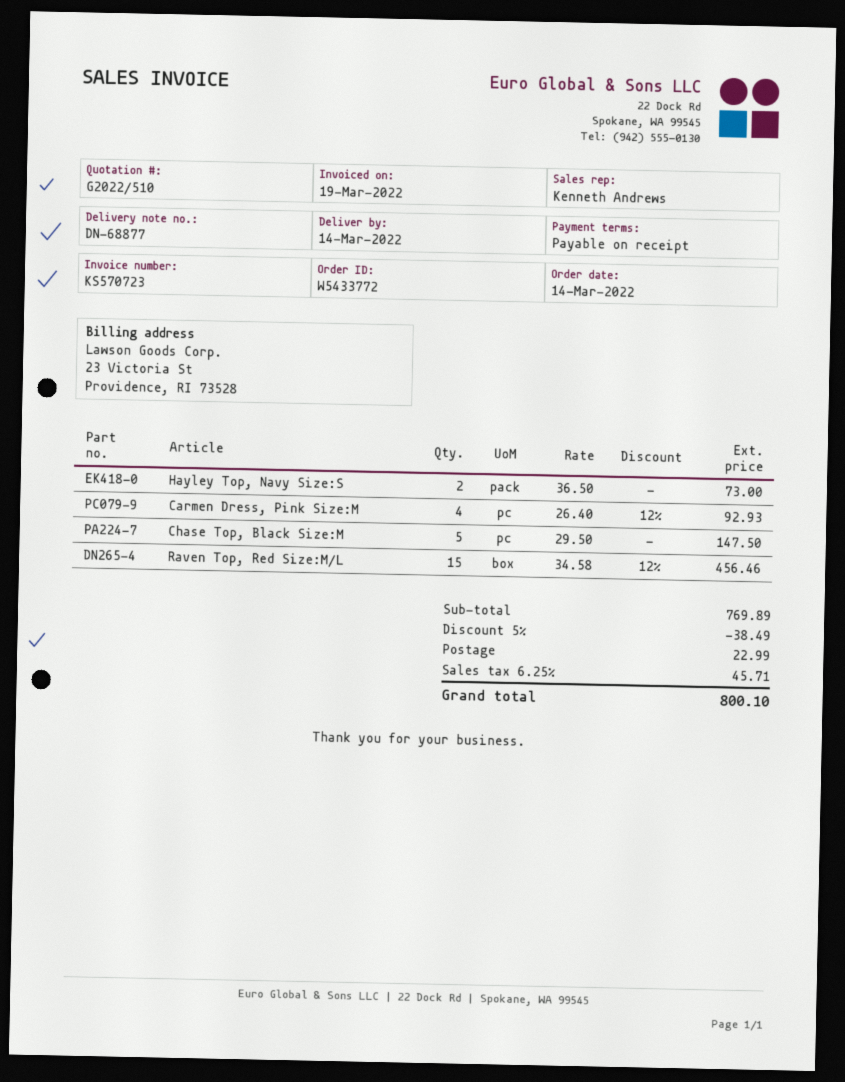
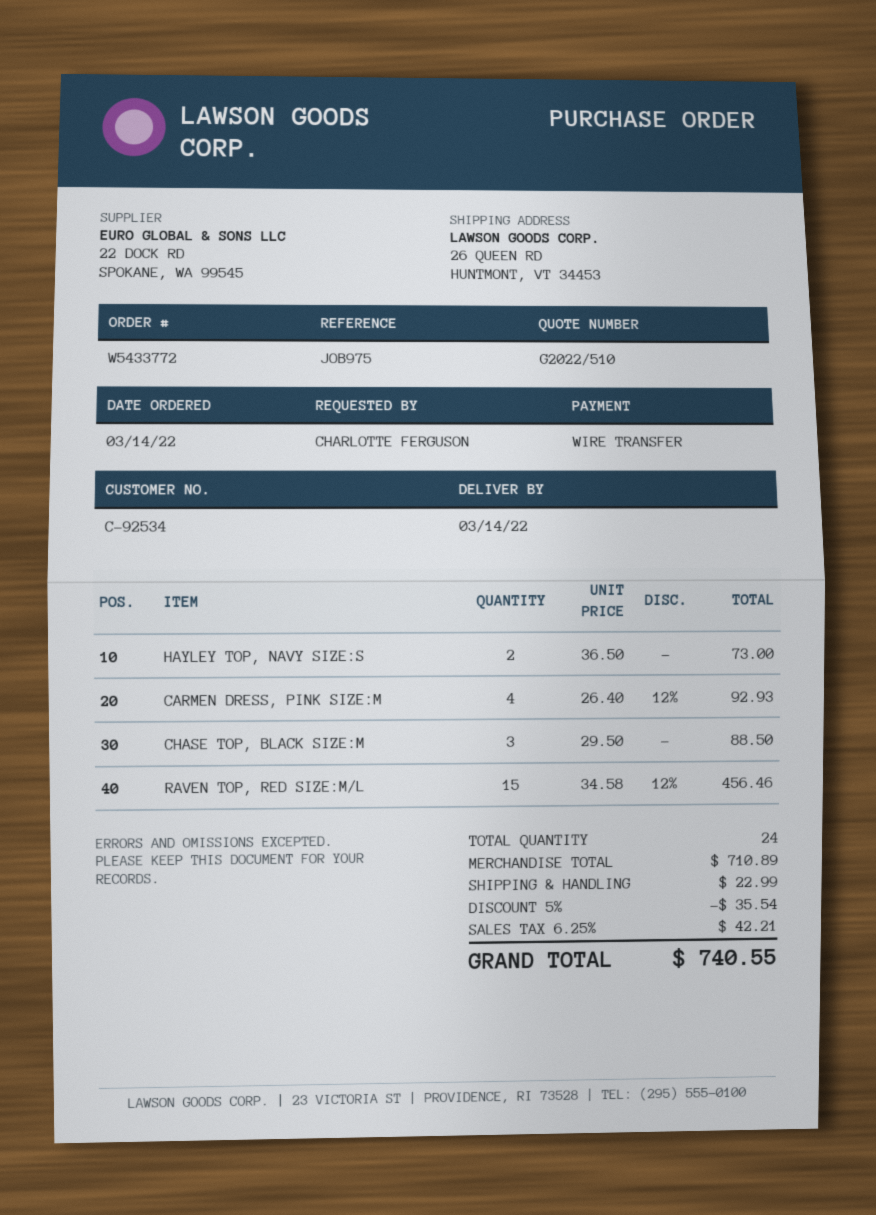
Chase Top, Black Size:M: 5 x 29.50 = 147.50 -> 3 x 29.50 = 88.50
subtotal: 769.89 -> 710.89
discount: 5% = 38.49 -> 5% = 35.54
tax: 6.25% = 45.71 -> 6.25% = 42.21
total: 800.10 -> 740.55

